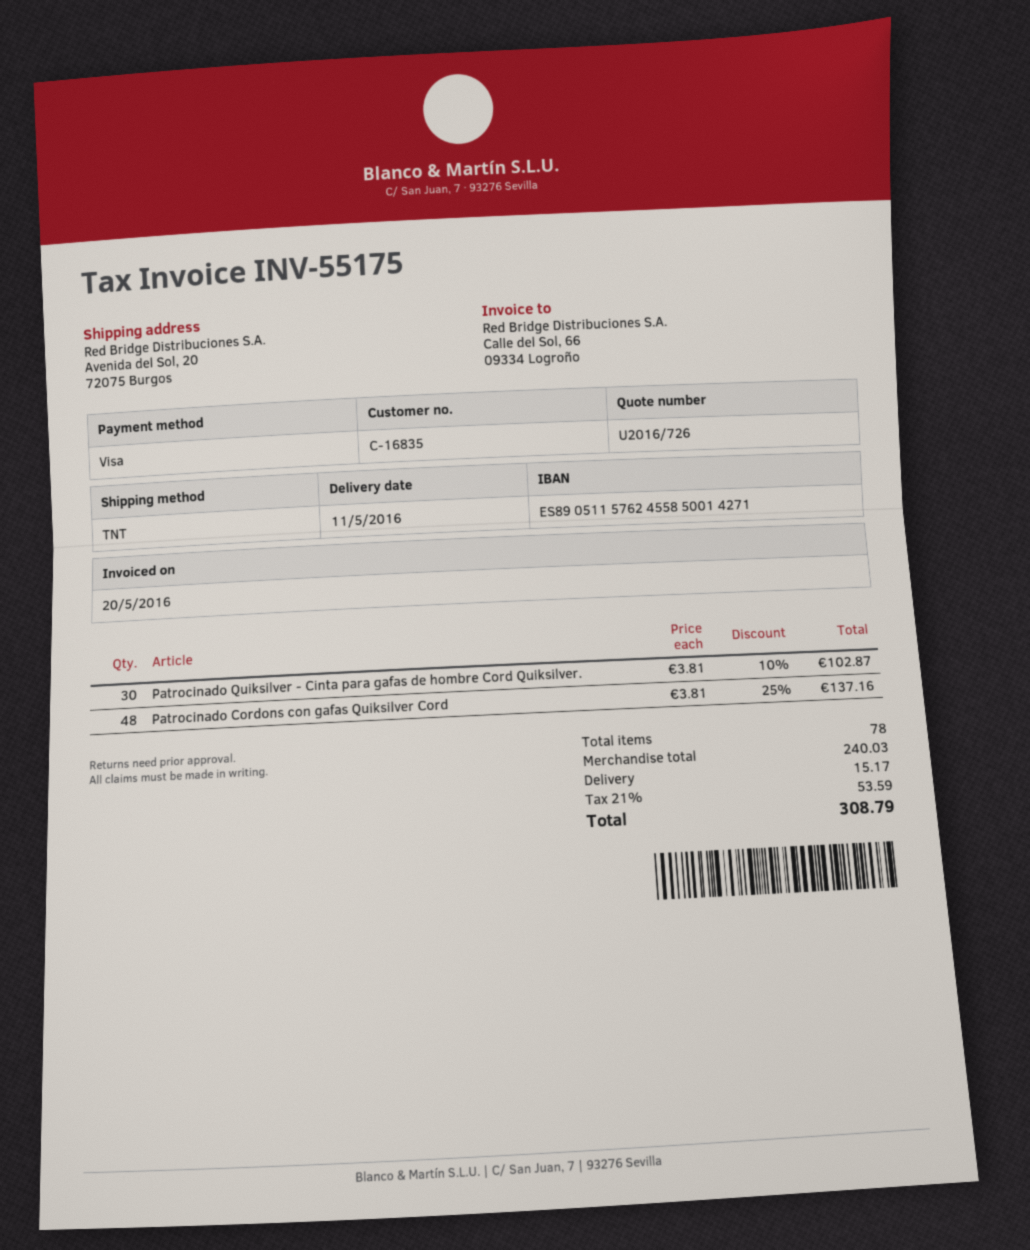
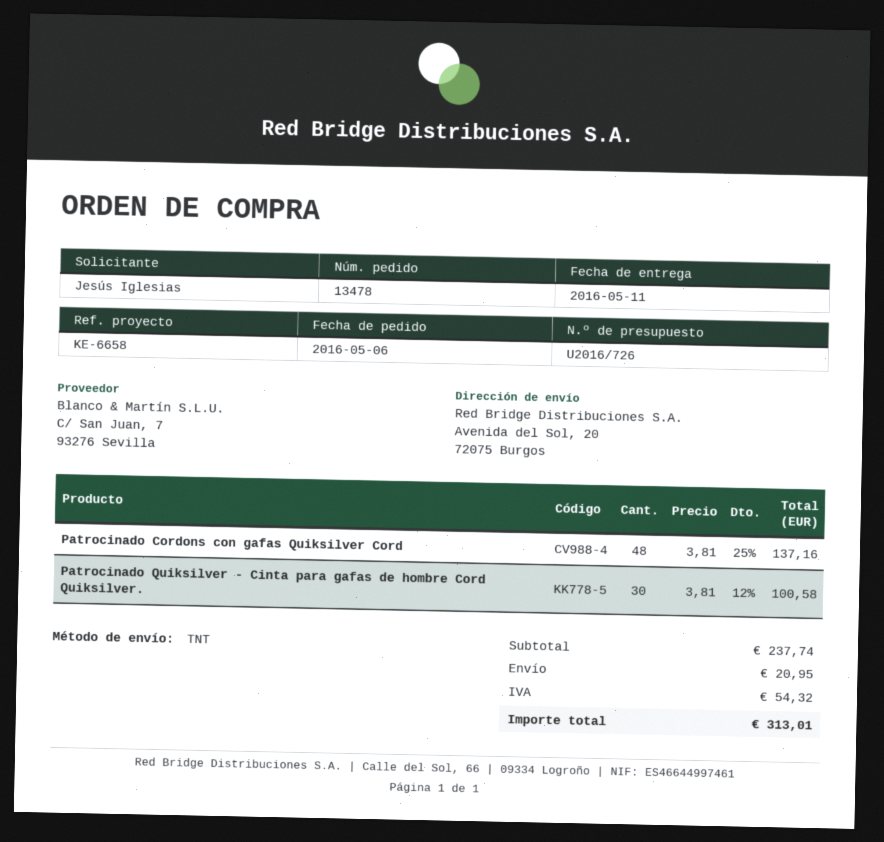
Patrocinado Quiksilver - Cinta para gafas de hombre Cord Quiksilver.: 30 x 3.81 - 10% = 102.87 -> 30 x 3.81 - 12% = 100.58
subtotal: 240.03 -> 237.74
shipping: 15.17 -> 20.95
tax: 53.59 -> 54.32
total: 308.79 -> 313.01

